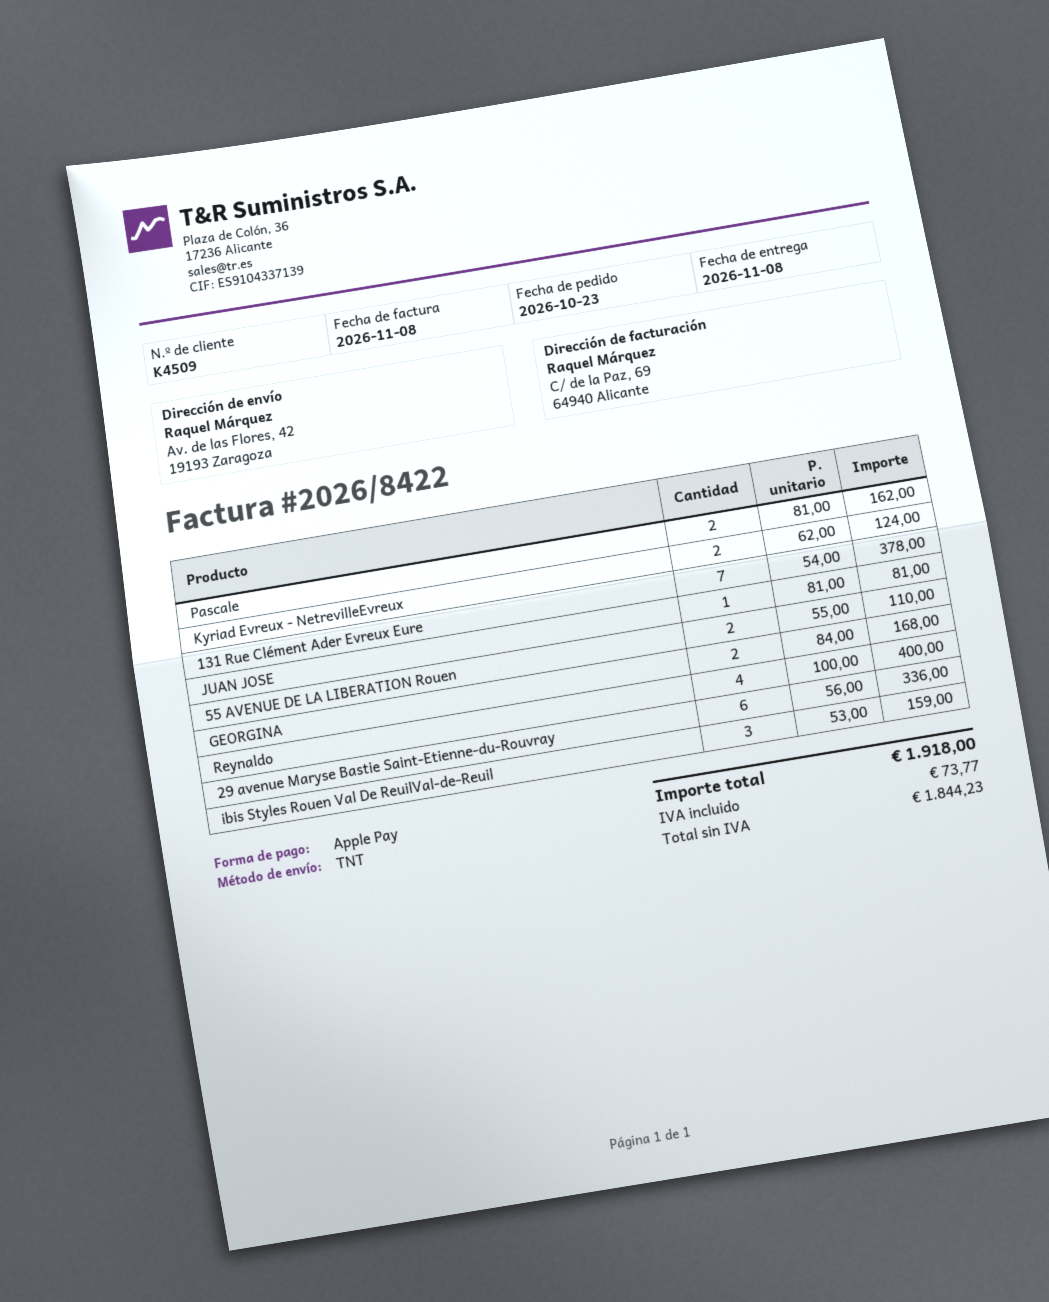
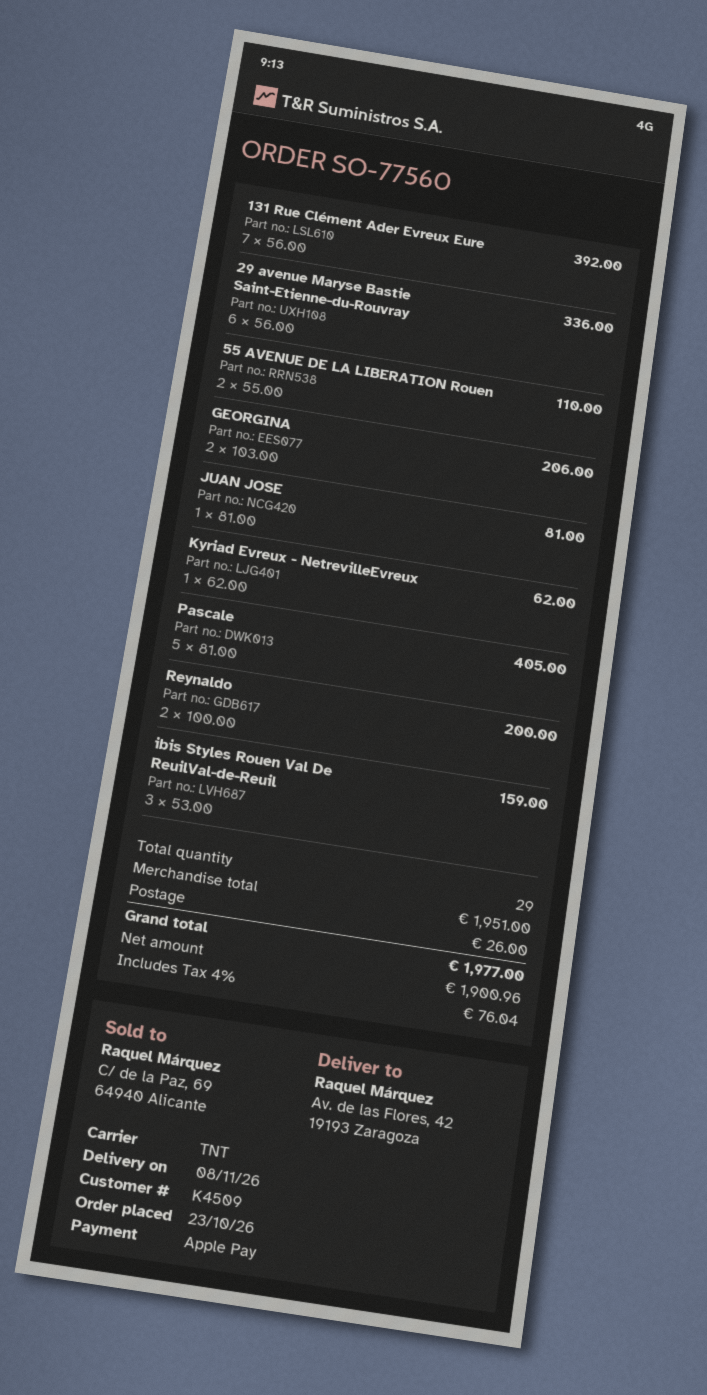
Pascale: 2 x 81.00 = 162.00 -> 5 x 81.00 = 405.00
Kyriad Evreux - NetrevilleEvreux: 2 x 62.00 = 124.00 -> 1 x 62.00 = 62.00
131 Rue Clément Ader Evreux Eure: 7 x 54.00 = 378.00 -> 7 x 56.00 = 392.00
GEORGINA: 2 x 84.00 = 168.00 -> 2 x 103.00 = 206.00
Reynaldo: 4 x 100.00 = 400.00 -> 2 x 100.00 = 200.00
shipping: none -> 26.00
net: 1844.23 -> 1900.96
tax: 73.77 -> 76.04
total: 1918.00 -> 1977.00

